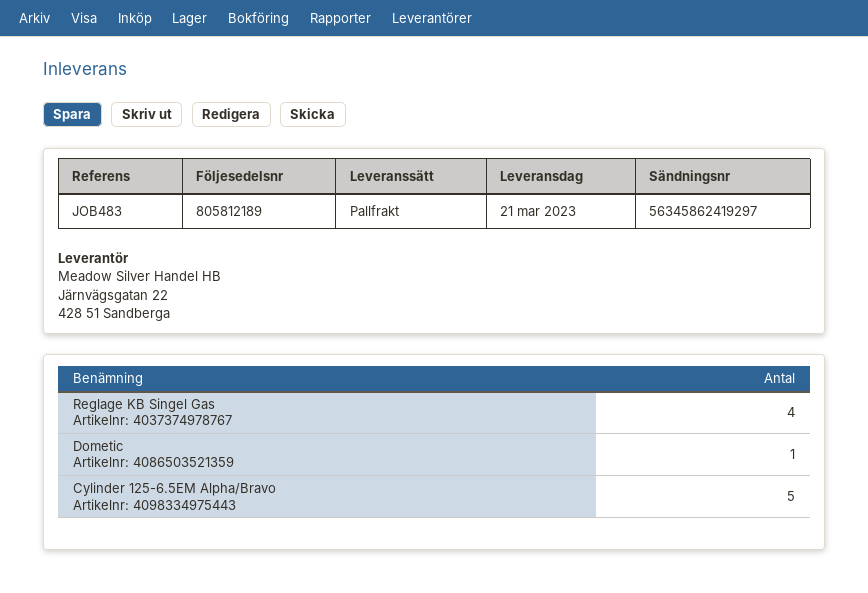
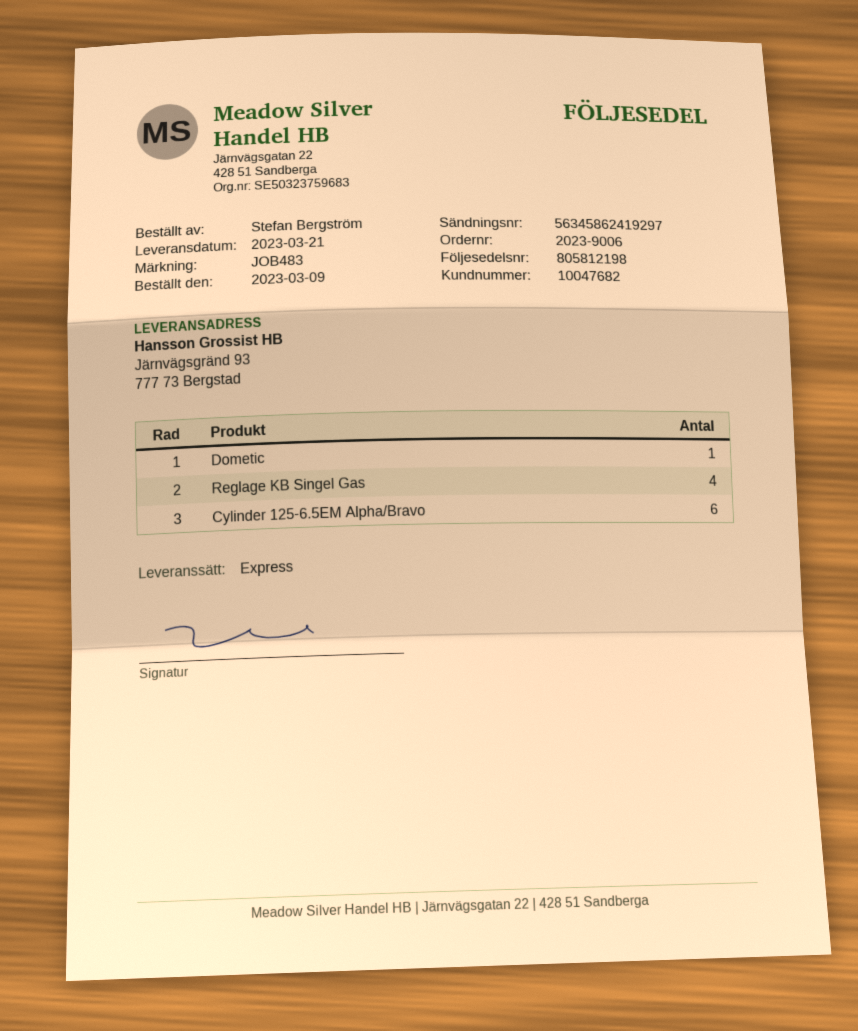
delivery note number: 805812189 -> 805812198
shipping method: pallet freight -> express
Cylinder 125-6.5EM Alpha/Bravo: 5 -> 6

